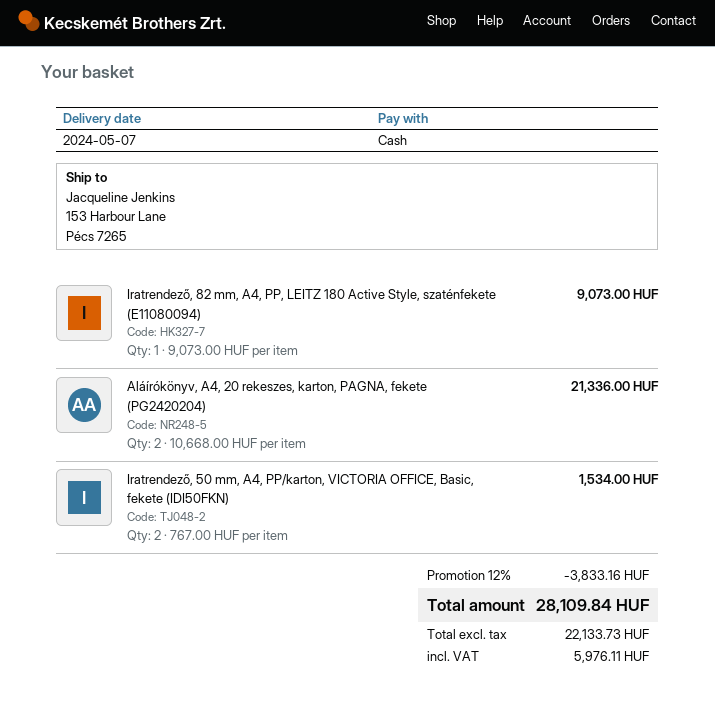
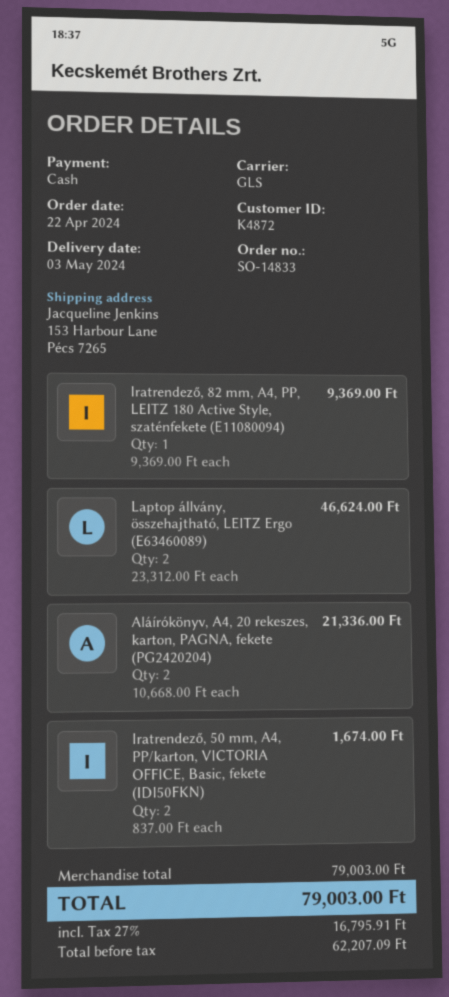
delivery date: 2024-05-07 -> 2024-05-03
Iratrendező, 82 mm, A4, PP, LEITZ 180 Active Style, szaténfekete (E11080094): 1 x 9073.00 = 9073.00 -> 1 x 9369.00 = 9369.00
Iratrendező, 50 mm, A4, PP/karton, VICTORIA OFFICE, Basic, fekete (IDI50FKN): 2 x 767.00 = 1534.00 -> 2 x 837.00 = 1674.00
Laptop állvány, összehajtható, LEITZ Ergo (E63460089): none -> 2 x 23312.00 = 46624.00
discount: 12% = 3833.16 -> none
net: 22133.73 -> 62207.09
tax: 5976.11 -> 16795.91
total: 28109.84 -> 79003.00

